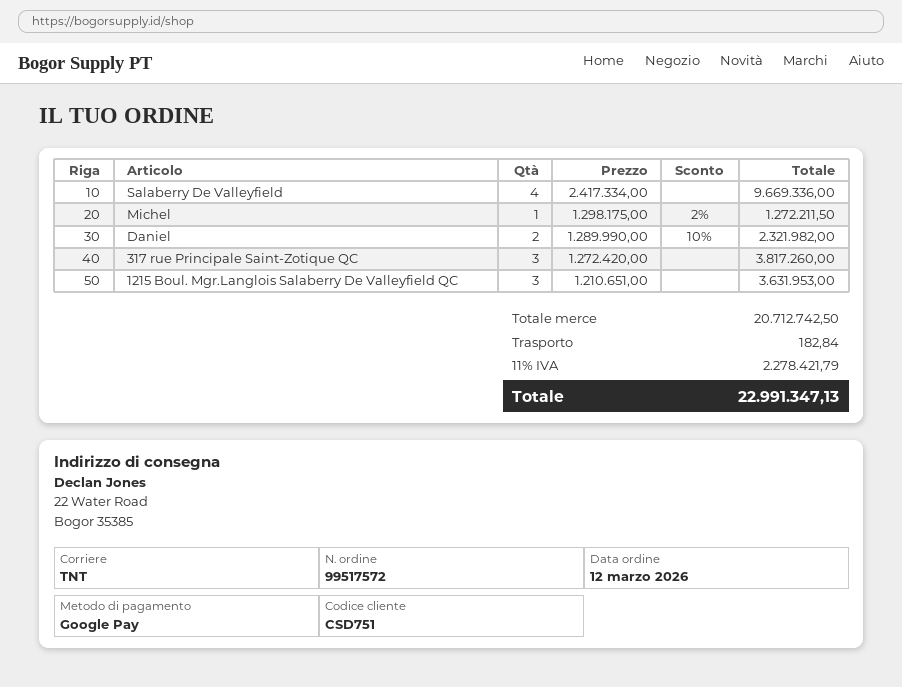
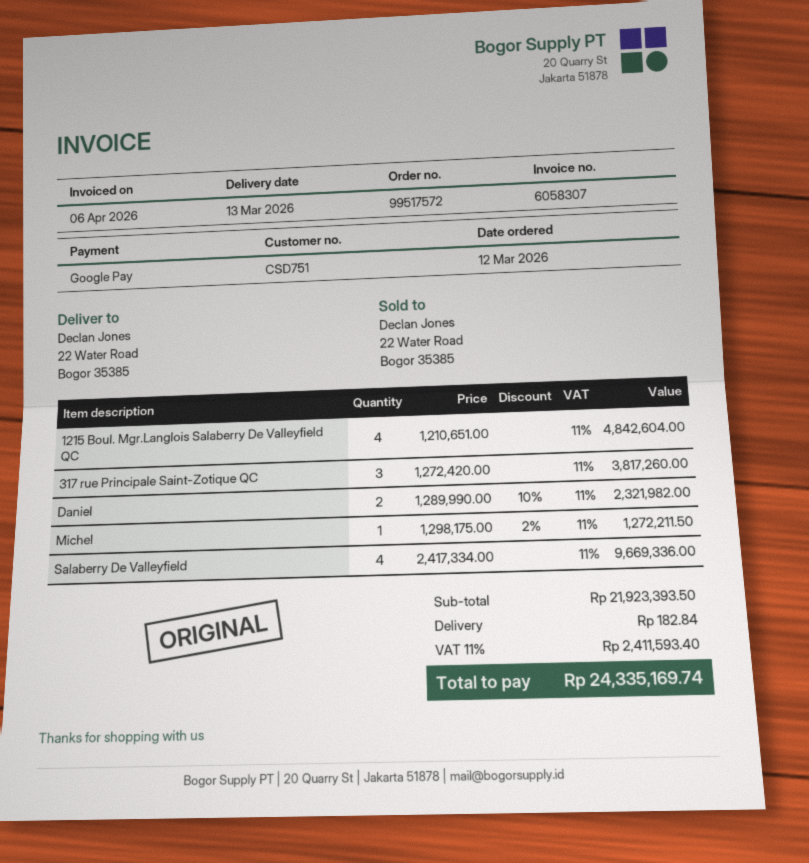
1215 Boul. Mgr.Langlois Salaberry De Valleyfield QC: 3 x 1210651.00 = 3631953.00 -> 4 x 1210651.00 = 4842604.00
subtotal: 20712742.50 -> 21923393.50
tax: 11% = 2278421.79 -> 11% = 2411593.40
total: 22991347.13 -> 24335169.74

